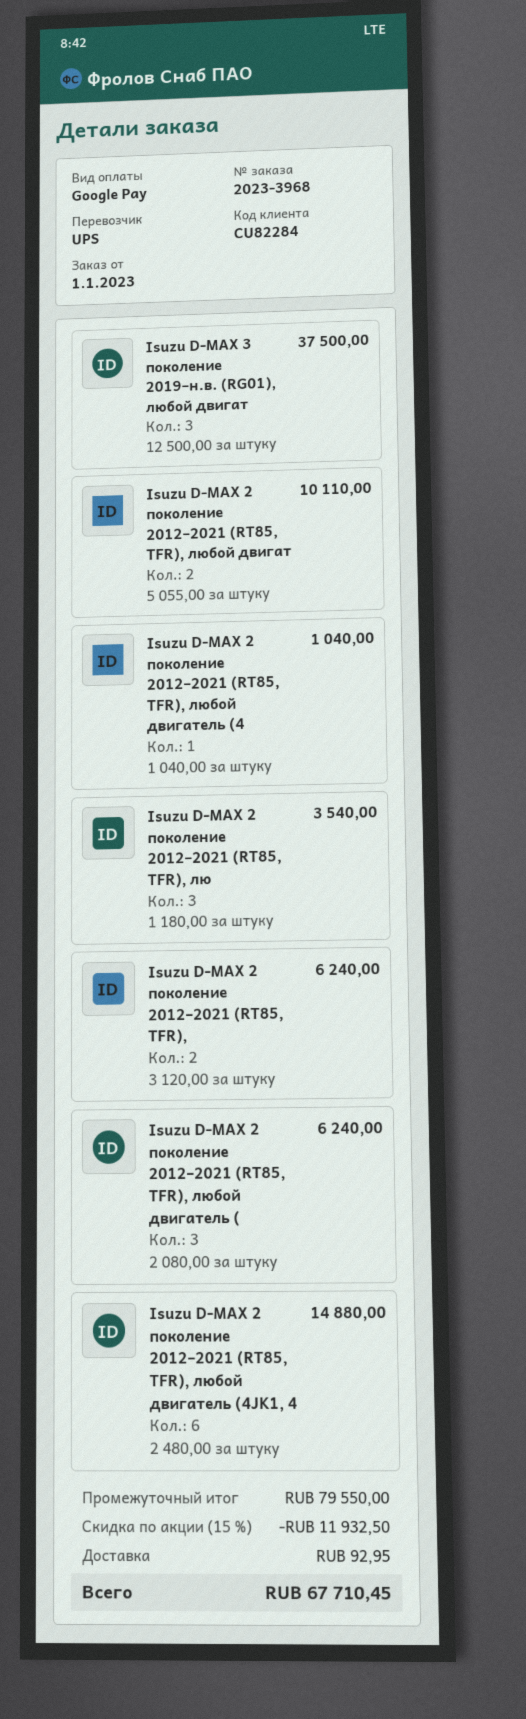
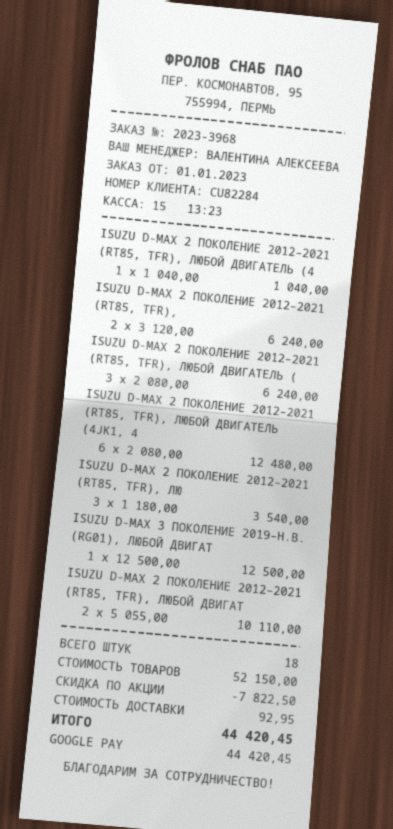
Isuzu D-MAX 3 поколение 2019–н.в. (RG01), любой двигат: 3 x 12500.00 = 37500.00 -> 1 x 12500.00 = 12500.00
Isuzu D-MAX 2 поколение 2012–2021 (RT85, TFR), любой двигатель (4JK1, 4: 6 x 2480.00 = 14880.00 -> 6 x 2080.00 = 12480.00
subtotal: 79550.00 -> 52150.00
discount: 11932.50 -> 7822.50
total: 67710.45 -> 44420.45

